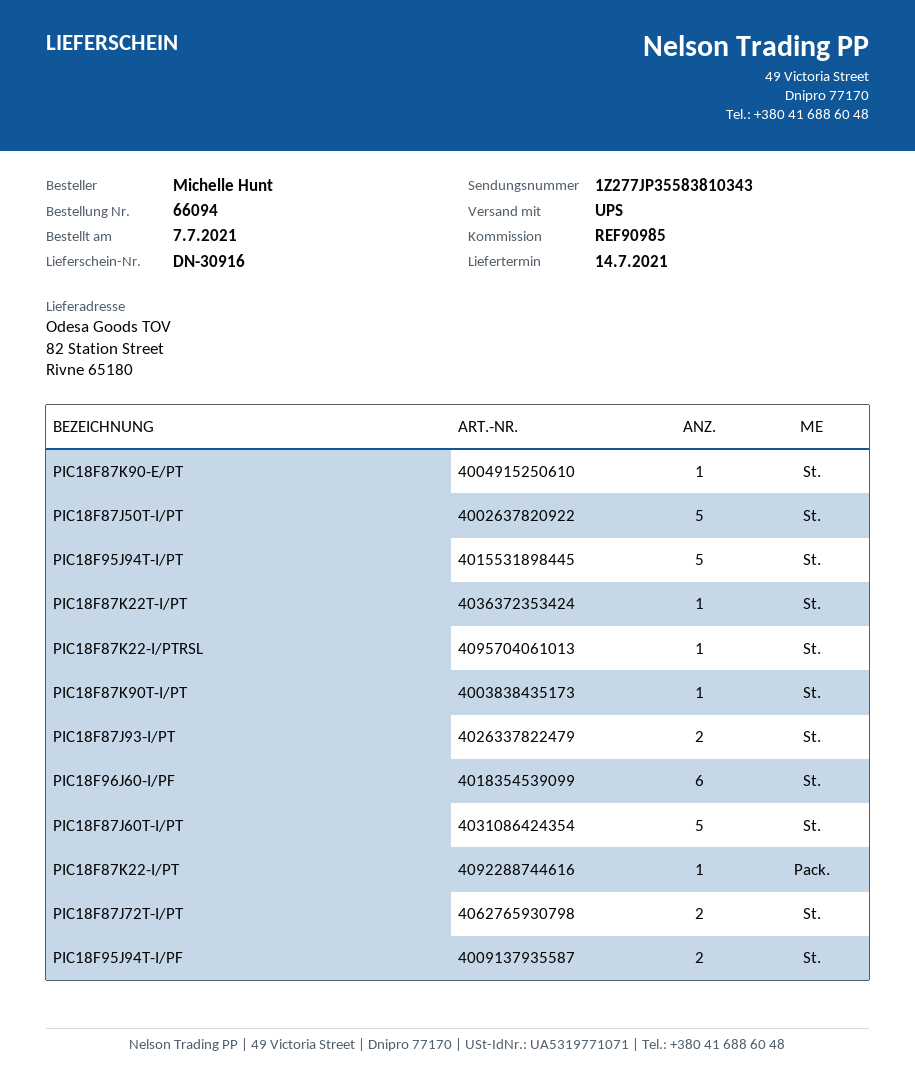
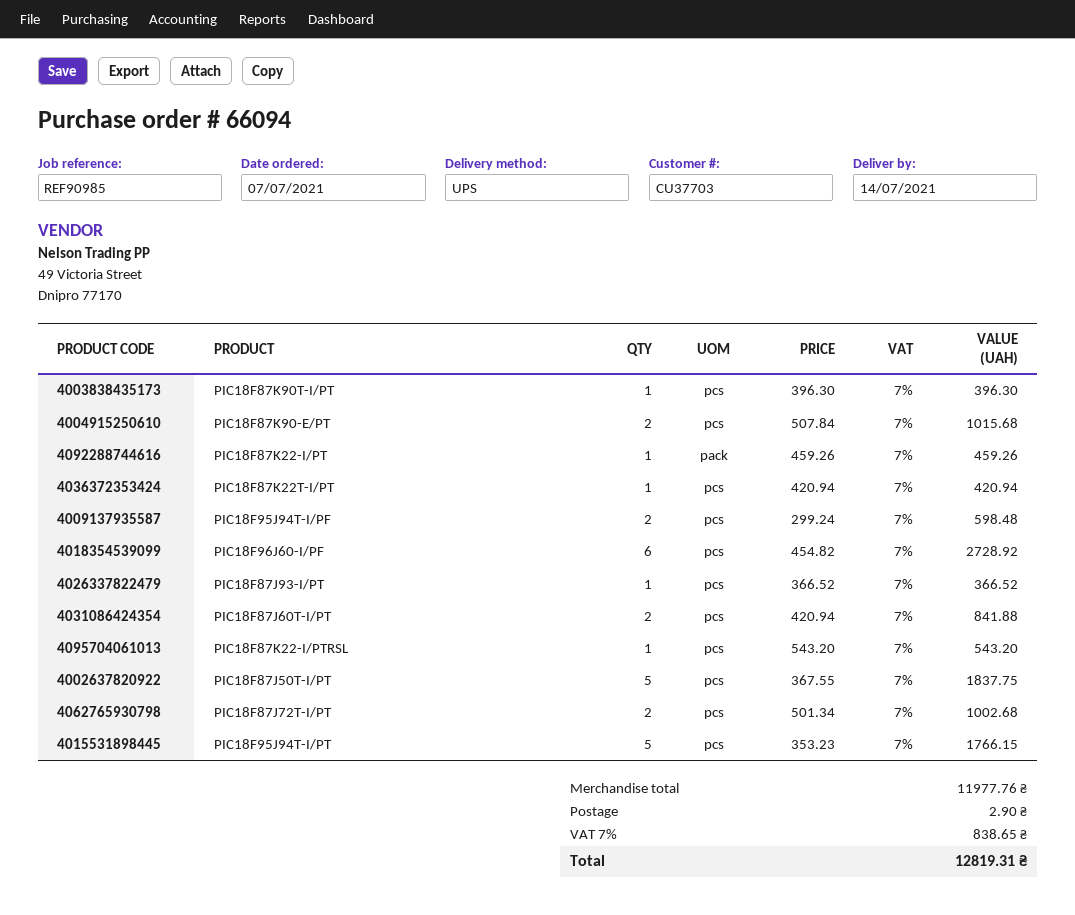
PIC18F87K90-E/PT: 1 -> 2
PIC18F87J93-I/PT: 2 -> 1
PIC18F87J60T-I/PT: 5 -> 2

